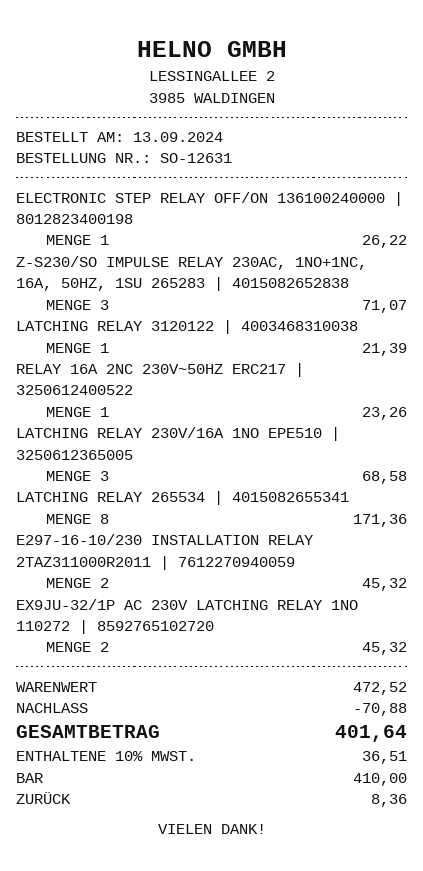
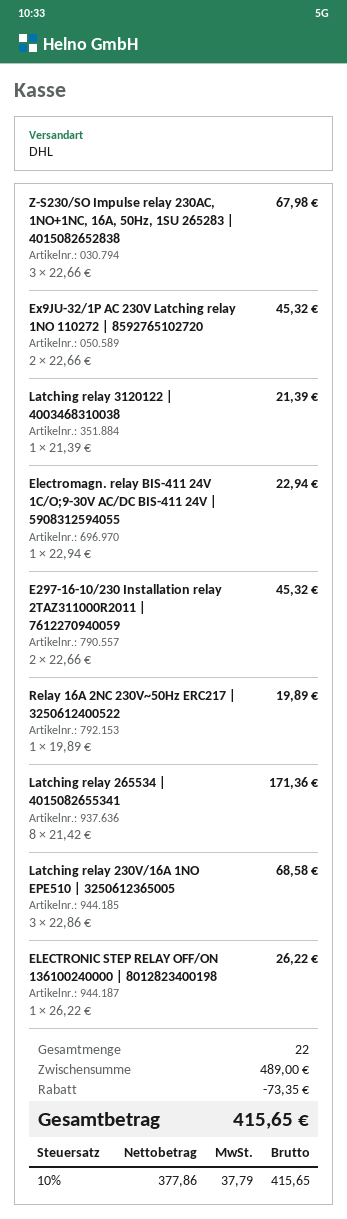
Z-S230/SO IMPULSE RELAY 230AC, 1NO+1NC, 16A, 50HZ, 1SU 265283 | 4015082652838: 3 for 71.07 -> 3 for 67.98
RELAY 16A 2NC 230V~50HZ ERC217 | 3250612400522: 1 for 23.26 -> 1 for 19.89
Electromagn. relay BIS-411 24V 1C/O;9-30V AC/DC BIS-411 24V | 5908312594055: none -> 1 for 22.94
subtotal: 472.52 -> 489.00
discount: 70.88 -> 73.35
tax: 10% = 36.51 -> 10% = 37.79
total: 401.64 -> 415.65

